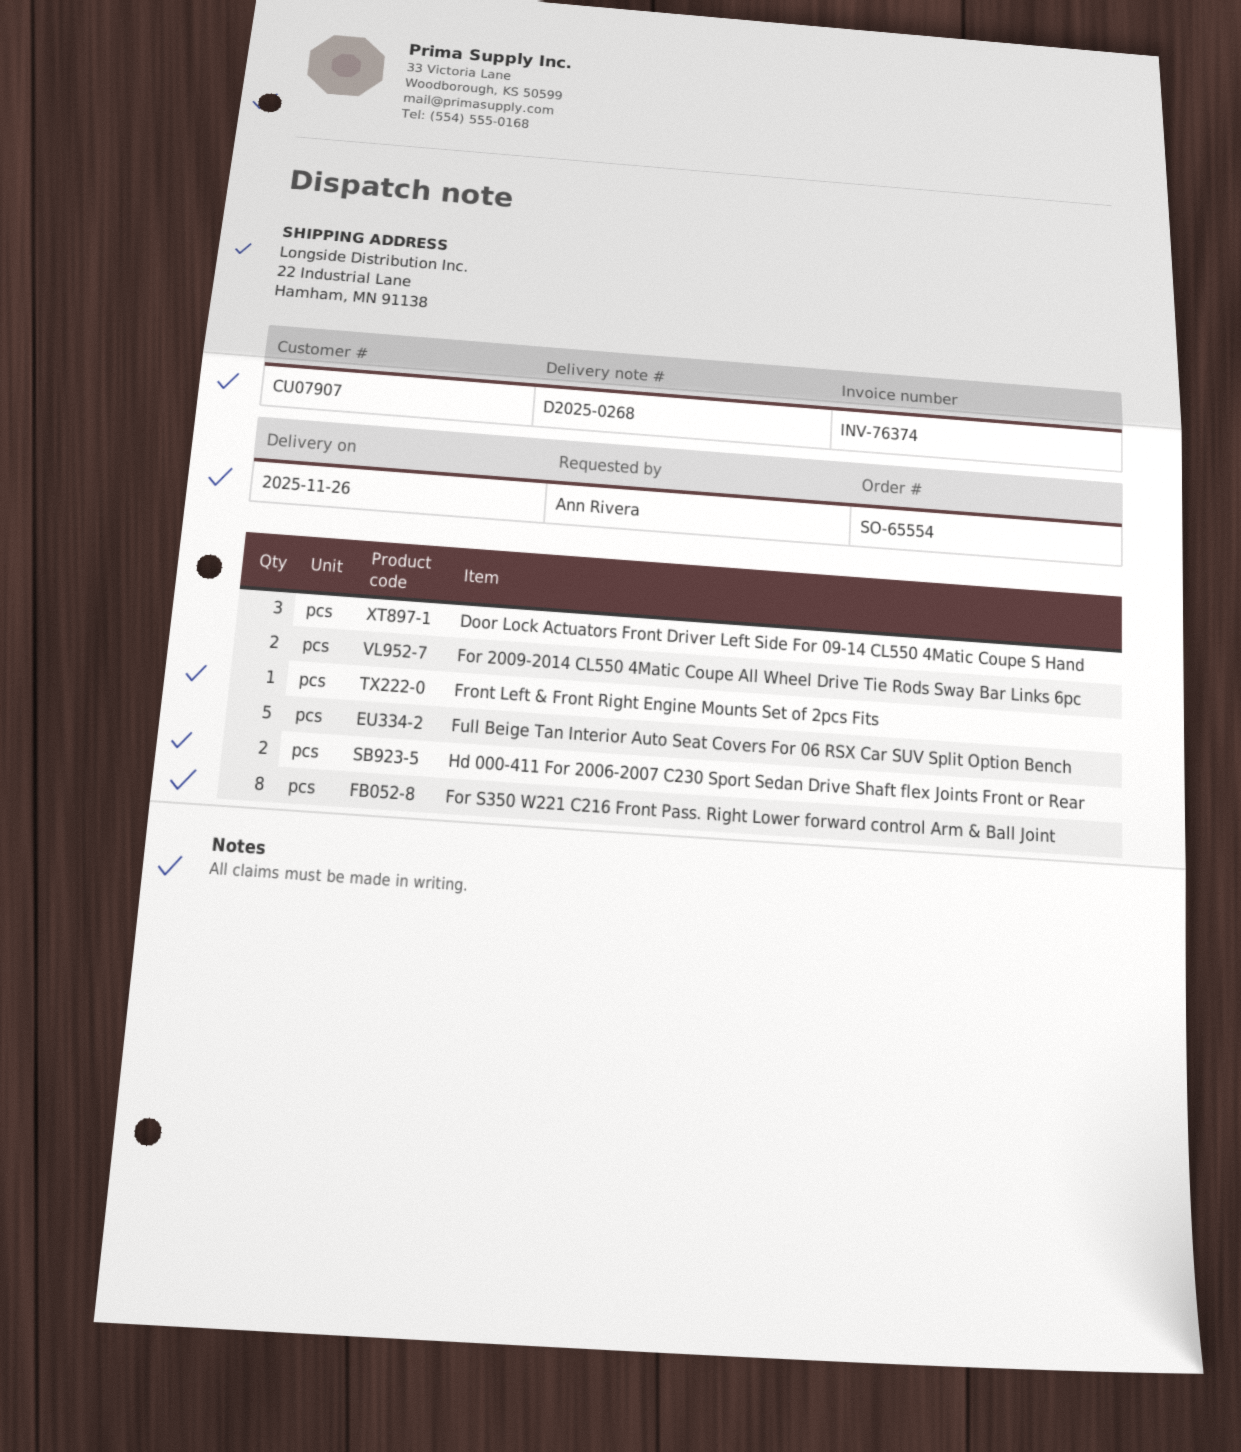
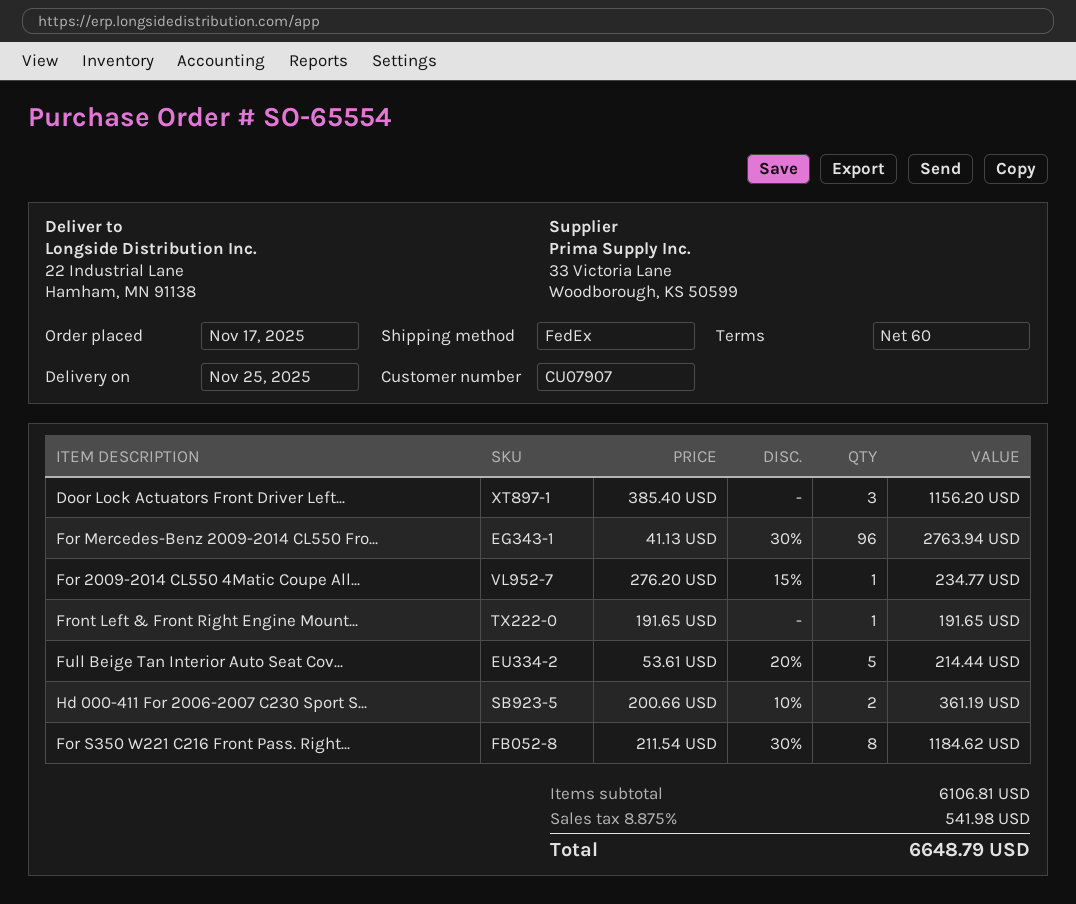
delivery date: 2025-11-26 -> 2025-11-25
For 2009-2014 CL550 4Matic Coupe All Wheel Drive Tie Rods Sway Bar Links 6pc: 2 -> 1
For Mercedes-Benz 2009-2014 CL550 Fro...: none -> 96

